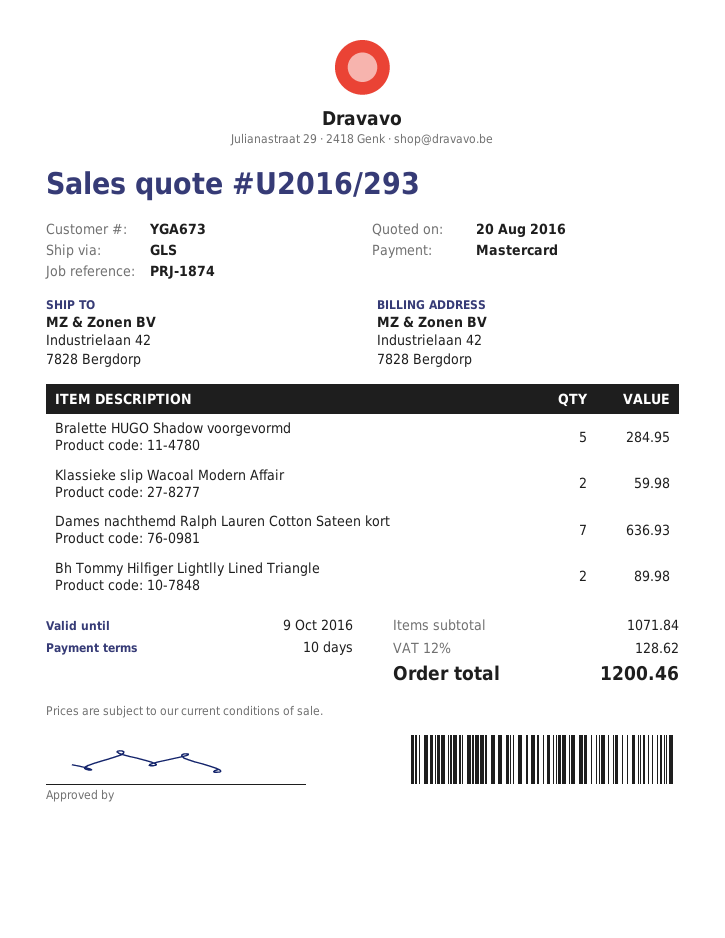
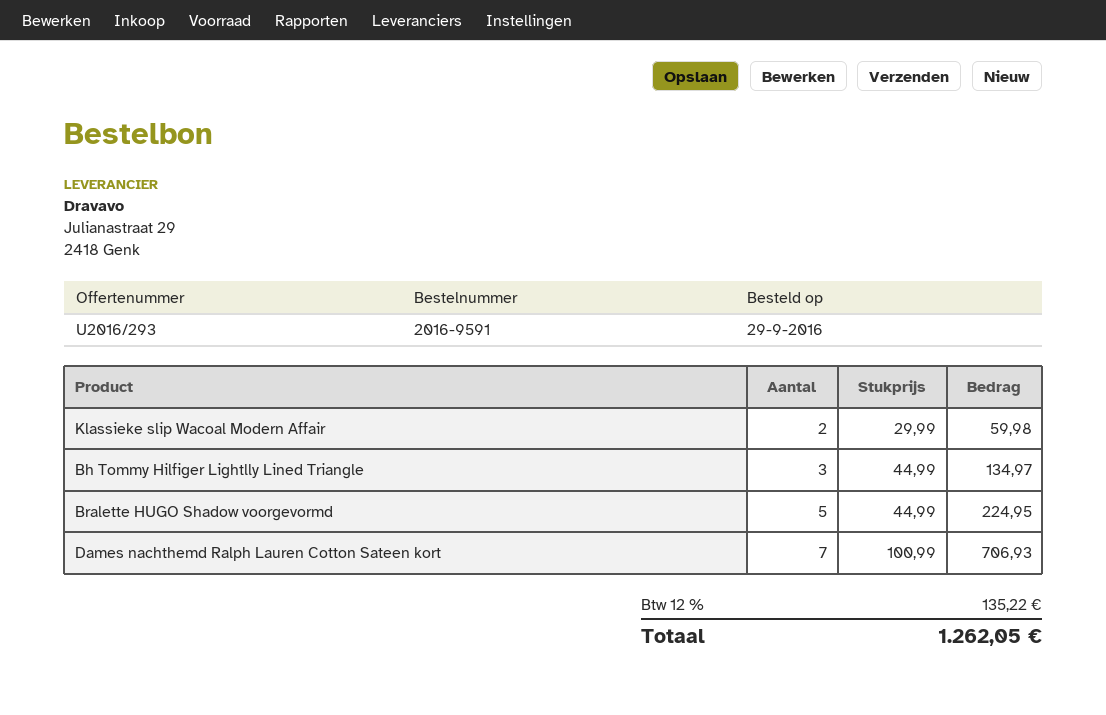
Bralette HUGO Shadow voorgevormd: 5 for 284.95 -> 5 for 224.95
Dames nachthemd Ralph Lauren Cotton Sateen kort: 7 for 636.93 -> 7 for 706.93
Bh Tommy Hilfiger Lightlly Lined Triangle: 2 for 89.98 -> 3 for 134.97
tax: 12% = 128.62 -> 12% = 135.22
total: 1200.46 -> 1262.05

